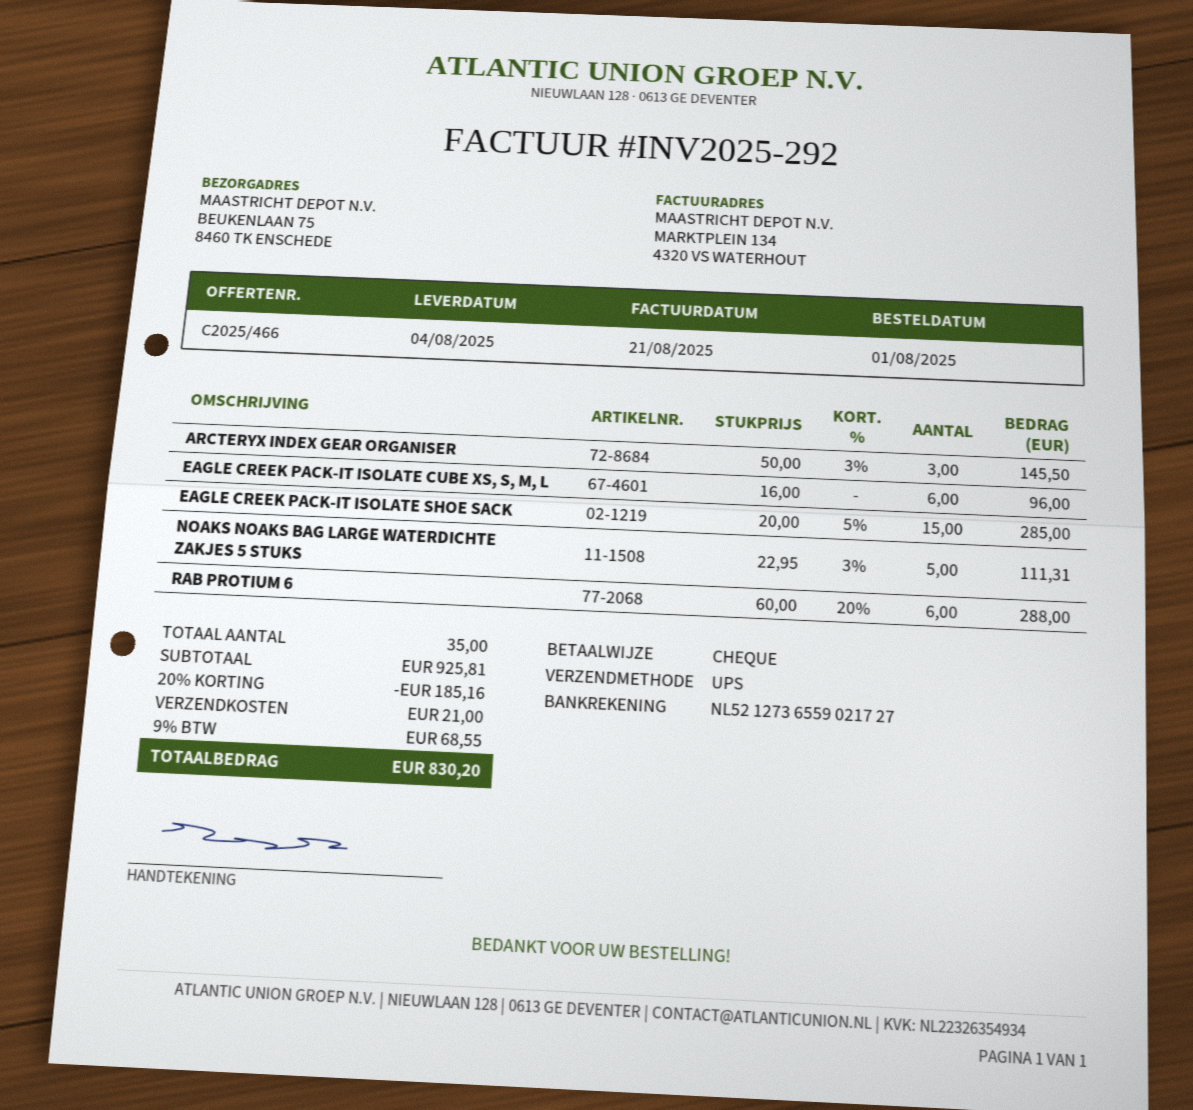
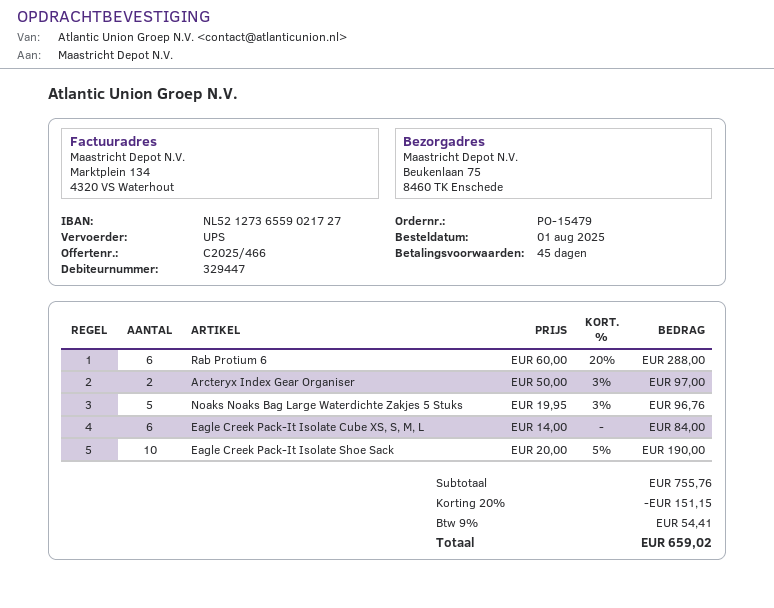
ARCTERYX INDEX GEAR ORGANISER: 3 x 50.00 - 3% = 145.50 -> 2 x 50.00 - 3% = 97.00
EAGLE CREEK PACK-IT ISOLATE CUBE XS, S, M, L: 6 x 16.00 = 96.00 -> 6 x 14.00 = 84.00
EAGLE CREEK PACK-IT ISOLATE SHOE SACK: 15 x 20.00 - 5% = 285.00 -> 10 x 20.00 - 5% = 190.00
NOAKS NOAKS BAG LARGE WATERDICHTE ZAKJES 5 STUKS: 5 x 22.95 - 3% = 111.31 -> 5 x 19.95 - 3% = 96.76
subtotal: 925.81 -> 755.76
discount: 20% = 185.16 -> 20% = 151.15
shipping: 21.00 -> none
tax: 9% = 68.55 -> 9% = 54.41
total: 830.20 -> 659.02

